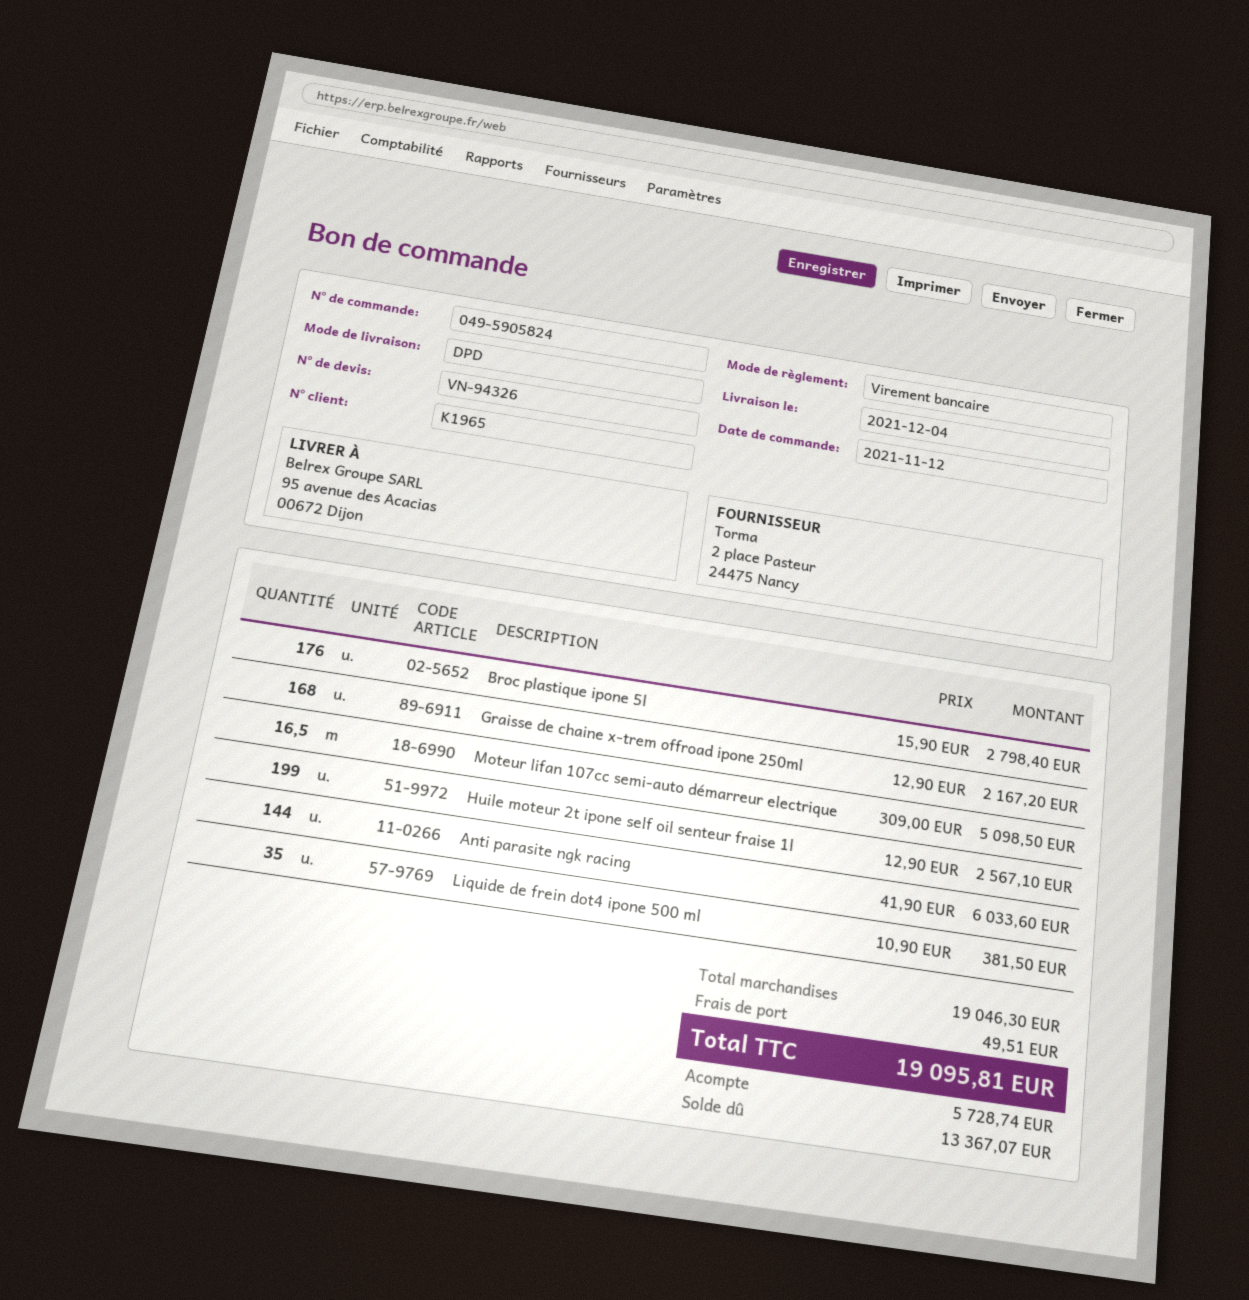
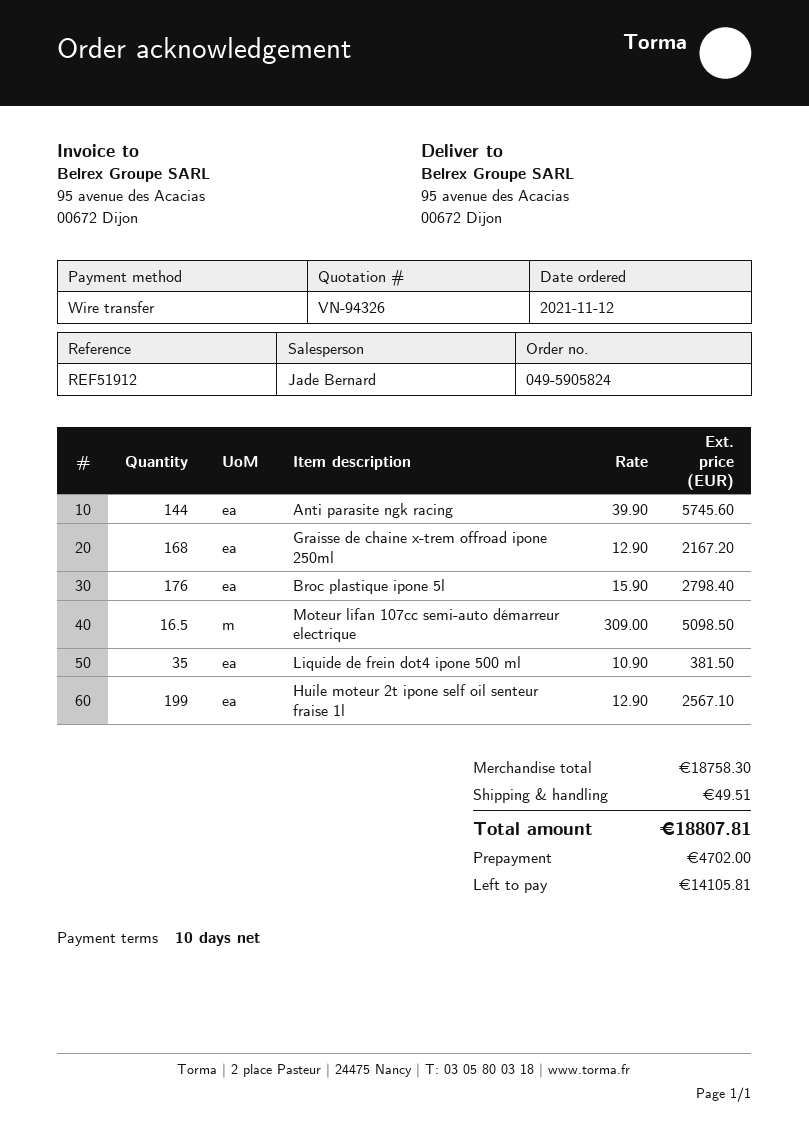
Anti parasite ngk racing: 144 x 41.90 = 6033.60 -> 144 x 39.90 = 5745.60
subtotal: 19046.30 -> 18758.30
total: 19095.81 -> 18807.81
deposit: 5728.74 -> 4702.00
balance: 13367.07 -> 14105.81

